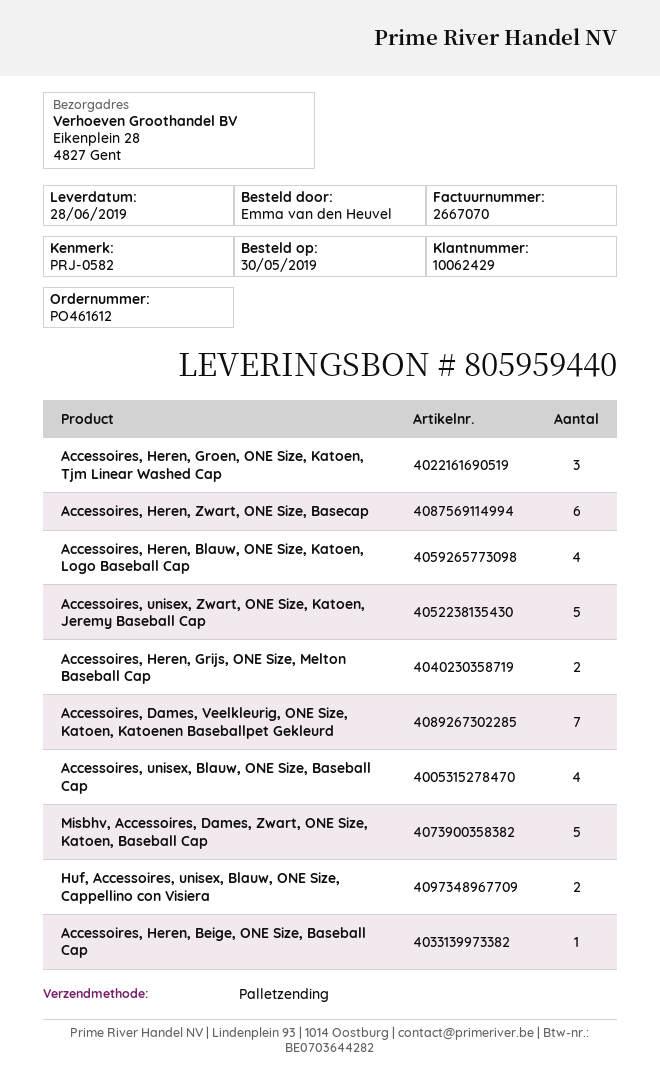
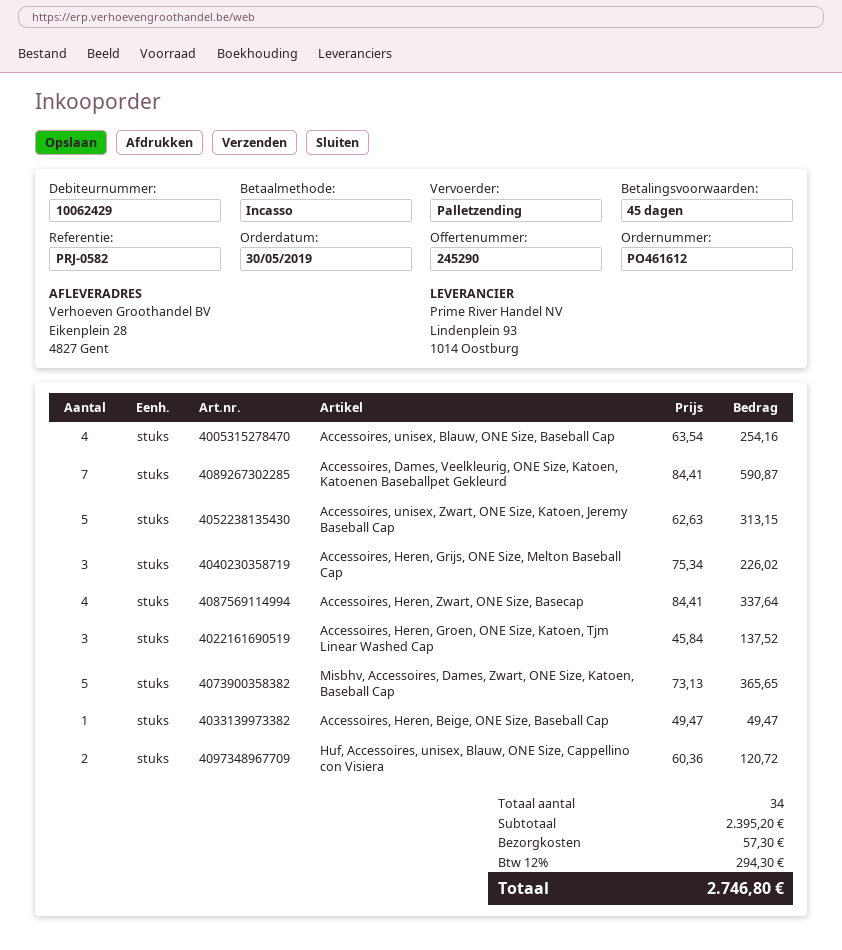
Accessoires, Heren, Zwart, ONE Size, Basecap: 6 -> 4
Accessoires, Heren, Blauw, ONE Size, Katoen, Logo Baseball Cap: 4 -> none
Accessoires, Heren, Grijs, ONE Size, Melton Baseball Cap: 2 -> 3

